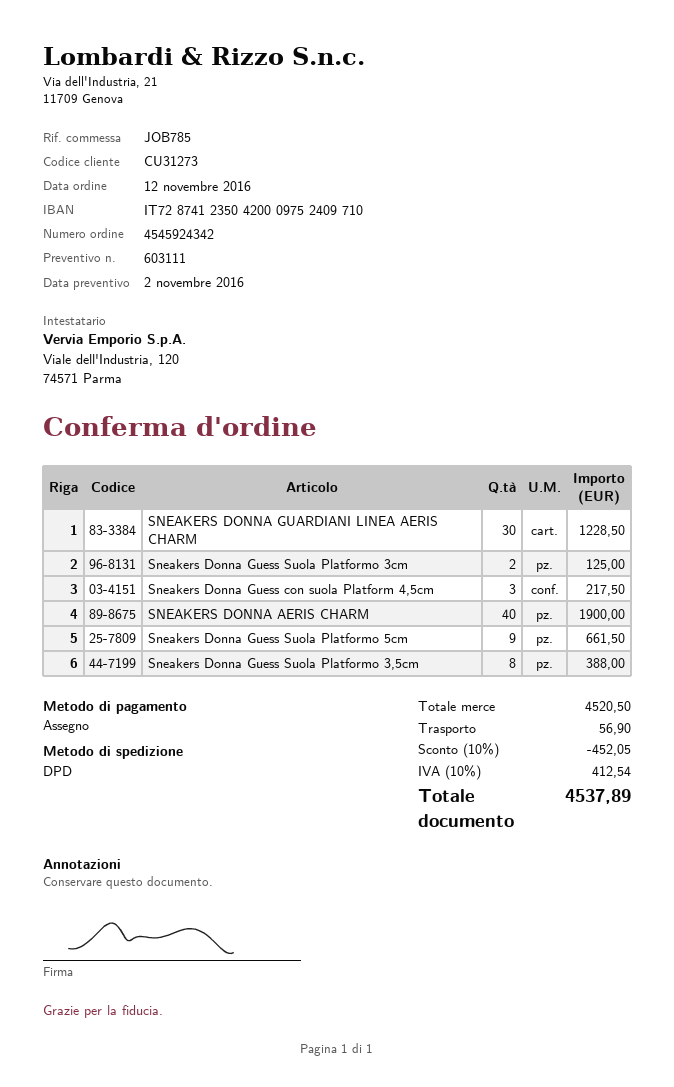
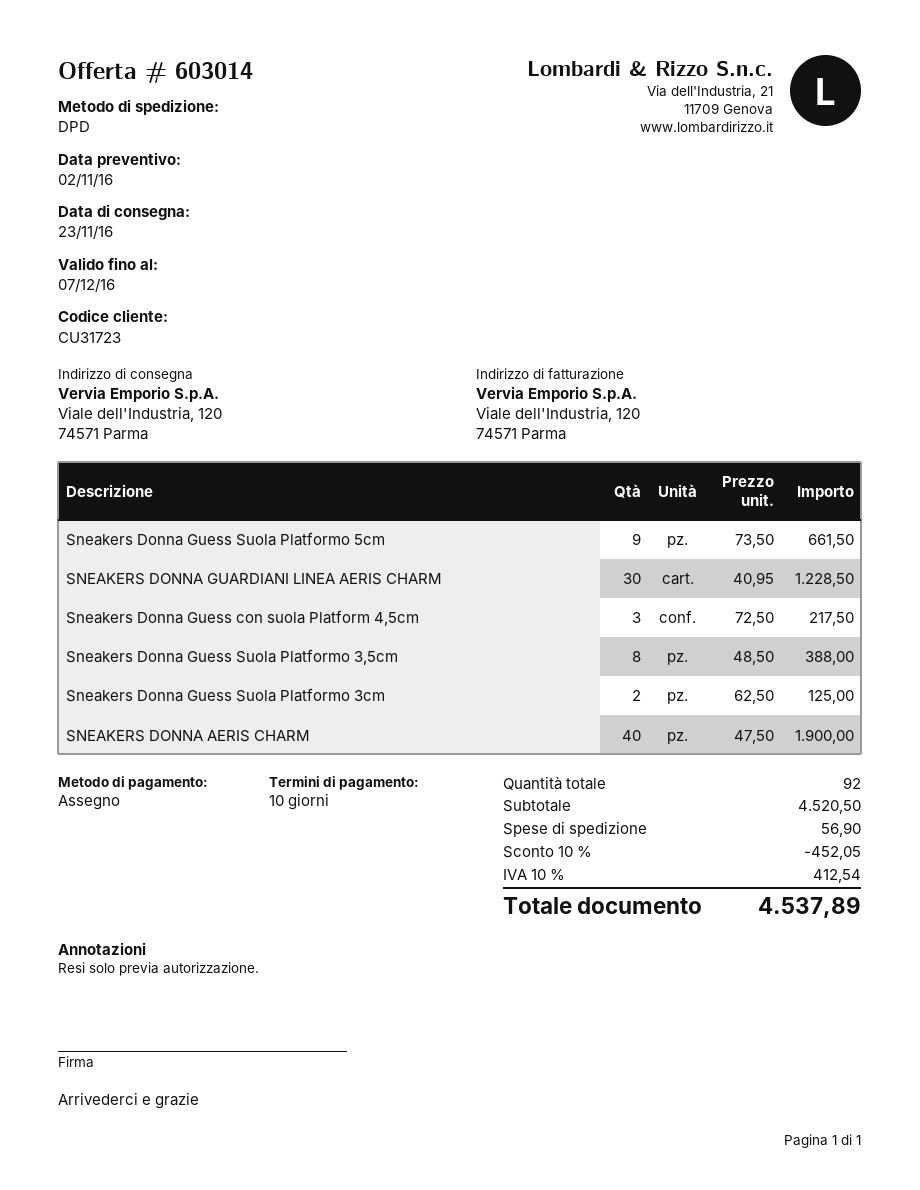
quote number: 603111 -> 603014
customer number: CU31273 -> CU31723

